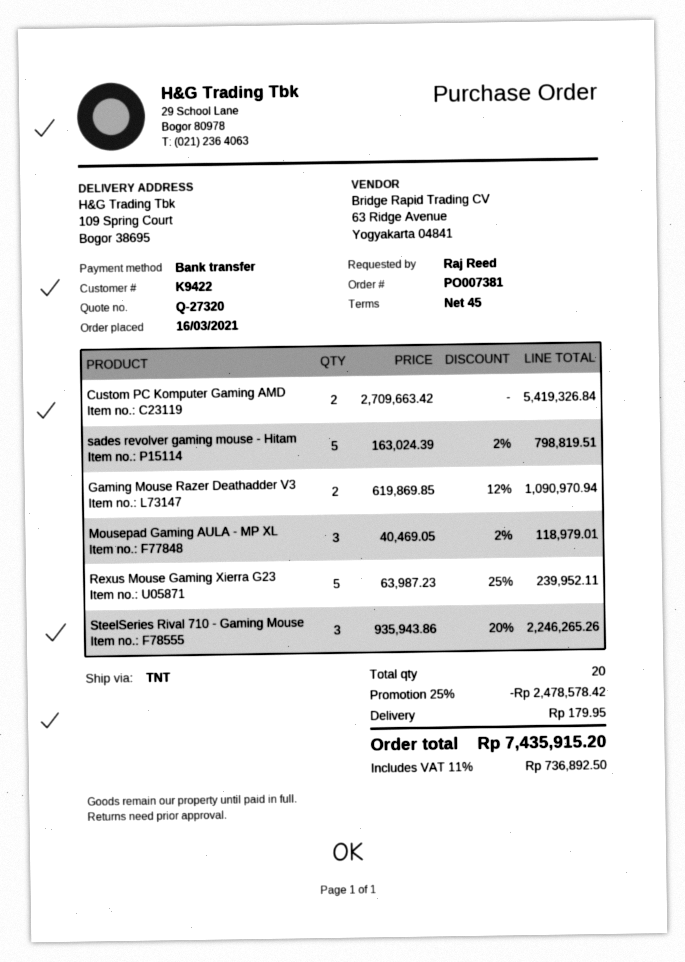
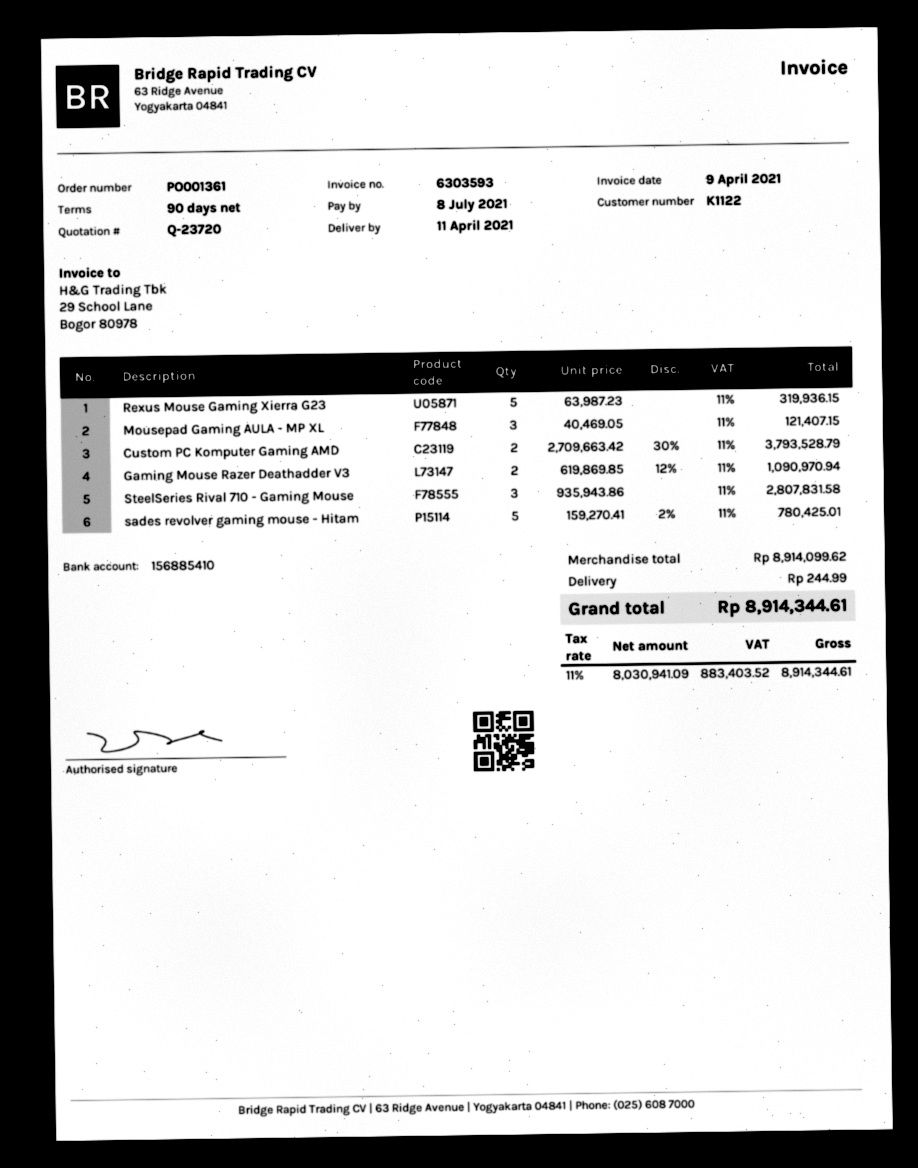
quote number: Q-27320 -> Q-23720
order number: PO007381 -> PO001361
payment terms: 45 days -> 90 days
customer number: K9422 -> K1122
Custom PC Komputer Gaming AMD: 2 x 2709663.42 = 5419326.84 -> 2 x 2709663.42 - 30% = 3793528.79
sades revolver gaming mouse - Hitam: 5 x 163024.39 - 2% = 798819.51 -> 5 x 159270.41 - 2% = 780425.01
Mousepad Gaming AULA - MP XL: 3 x 40469.05 - 2% = 118979.01 -> 3 x 40469.05 = 121407.15
Rexus Mouse Gaming Xierra G23: 5 x 63987.23 - 25% = 239952.11 -> 5 x 63987.23 = 319936.15
SteelSeries Rival 710 - Gaming Mouse: 3 x 935943.86 - 20% = 2246265.26 -> 3 x 935943.86 = 2807831.58
discount: 25% = 2478578.42 -> none
shipping: 179.95 -> 244.99
tax: 11% = 736892.50 -> 11% = 883403.52
total: 7435915.20 -> 8914344.61

